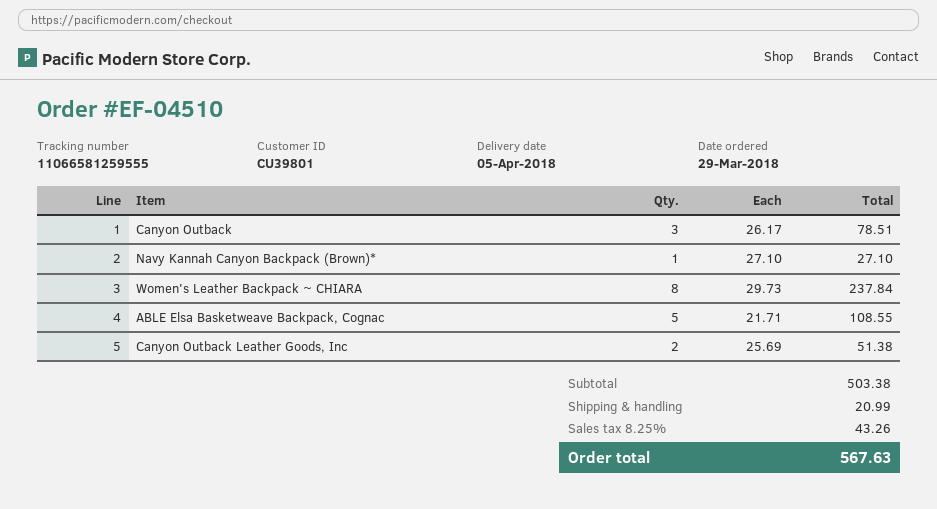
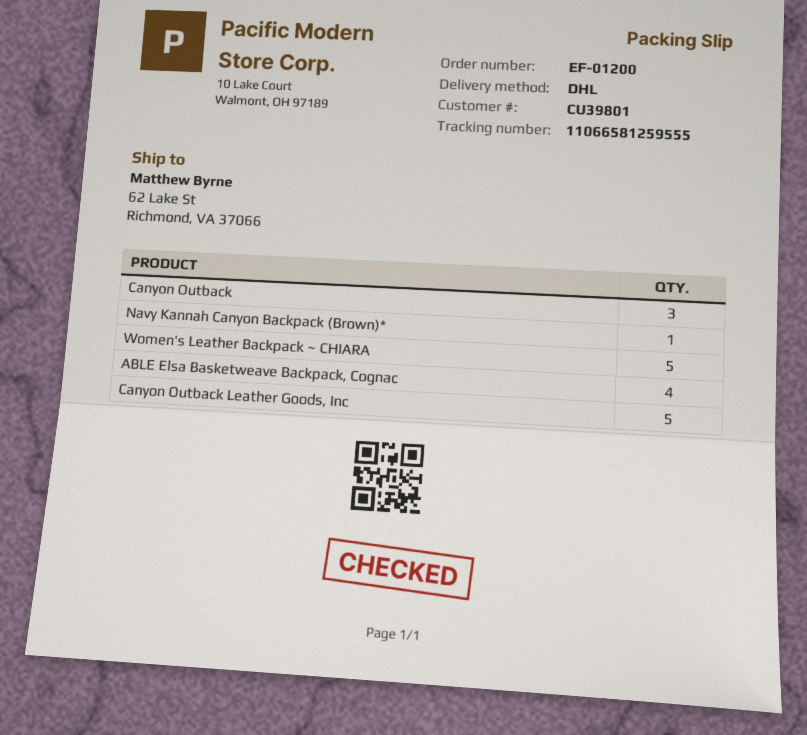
order number: EF-04510 -> EF-01200
Women's Leather Backpack ~ CHIARA: 8 -> 5
ABLE Elsa Basketweave Backpack, Cognac: 5 -> 4
Canyon Outback Leather Goods, Inc: 2 -> 5

